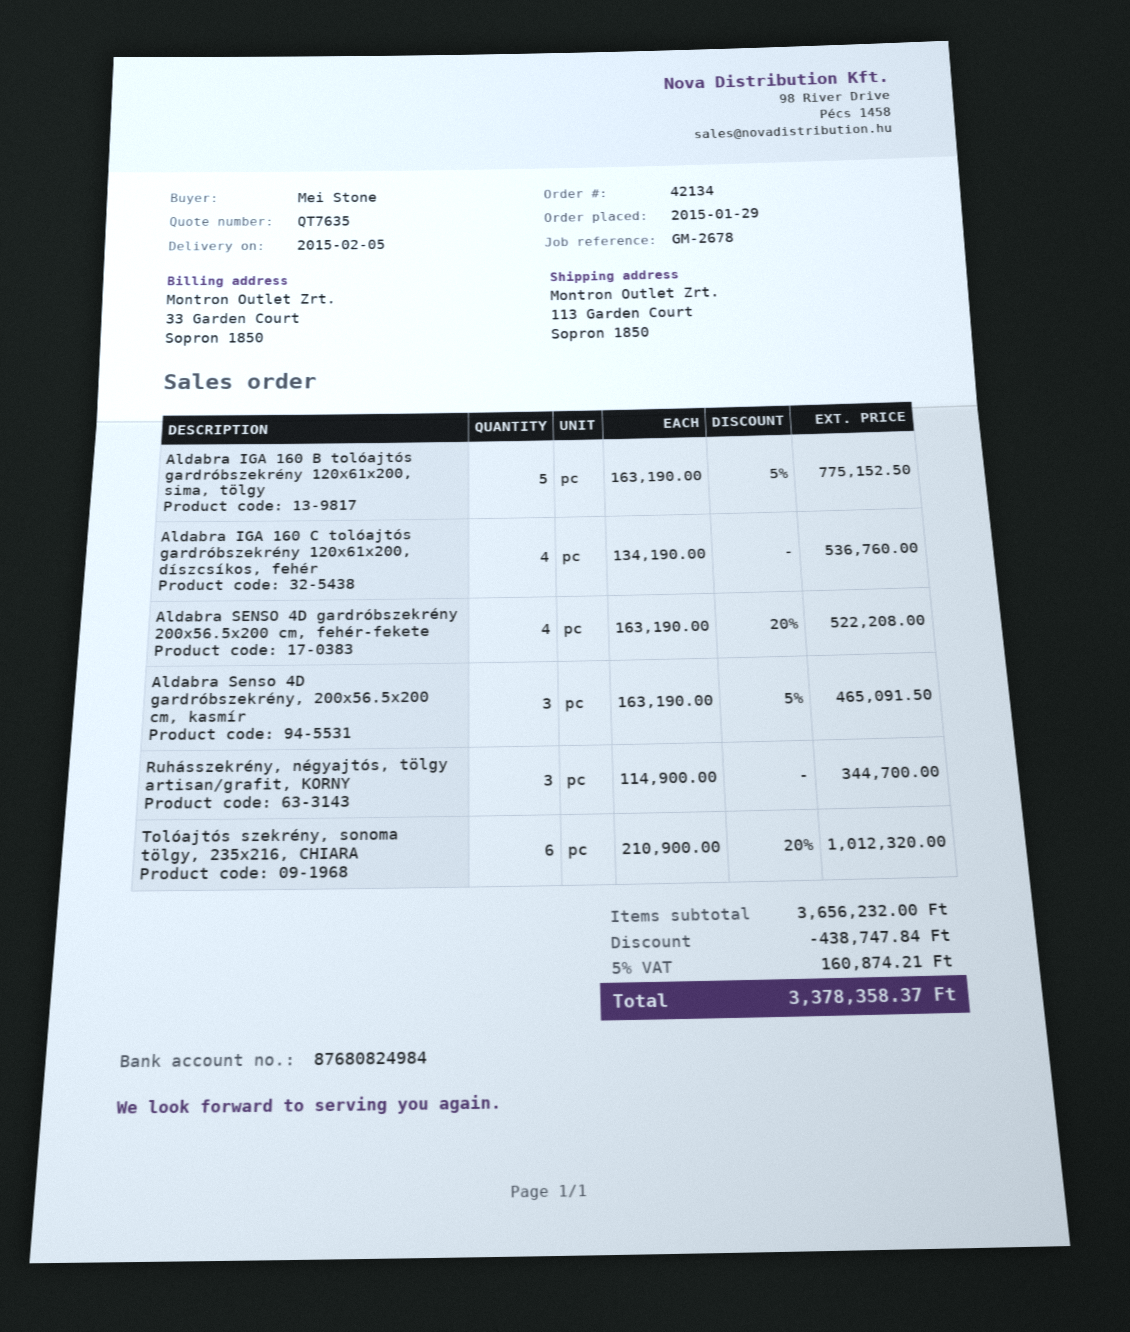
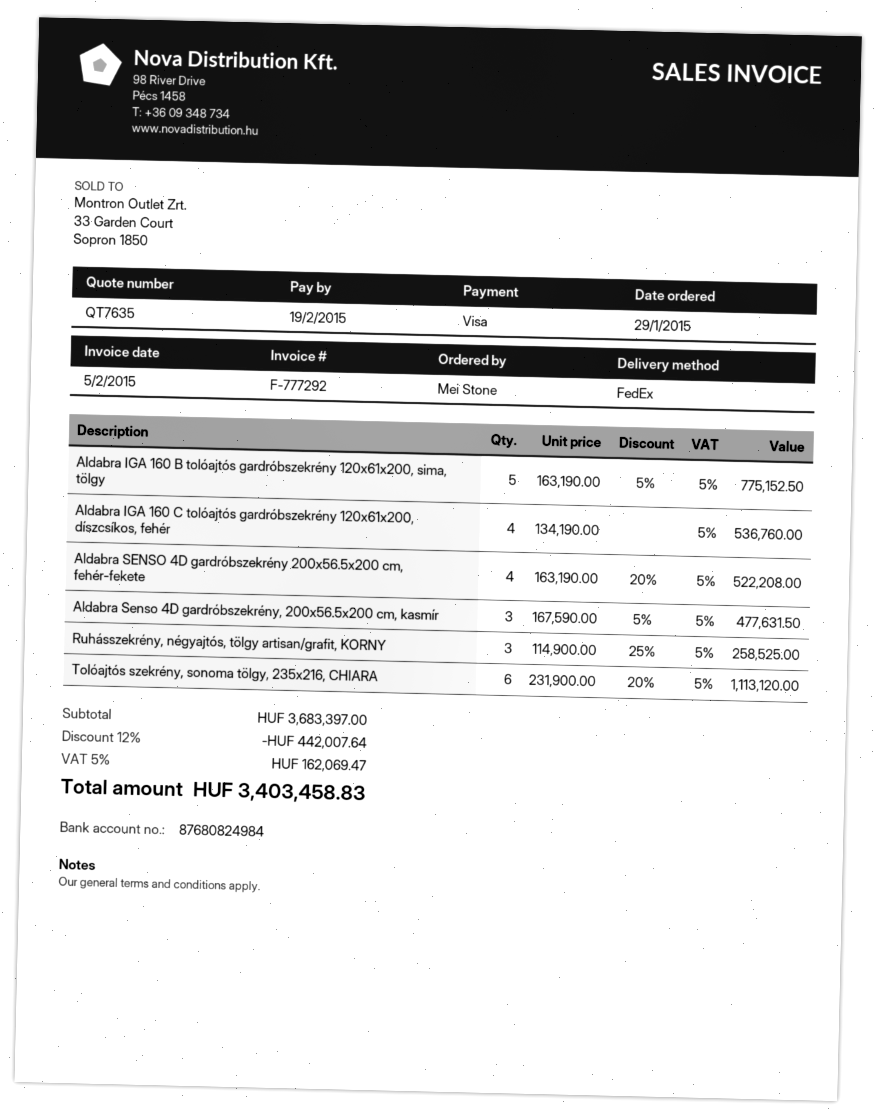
Aldabra Senso 4D gardróbszekrény, 200x56.5x200 cm, kasmír: 3 x 163190.00 - 5% = 465091.50 -> 3 x 167590.00 - 5% = 477631.50
Ruhásszekrény, négyajtós, tölgy artisan/grafit, KORNY: 3 x 114900.00 = 344700.00 -> 3 x 114900.00 - 25% = 258525.00
Tolóajtós szekrény, sonoma tölgy, 235x216, CHIARA: 6 x 210900.00 - 20% = 1012320.00 -> 6 x 231900.00 - 20% = 1113120.00
subtotal: 3656232.00 -> 3683397.00
discount: 438747.84 -> 442007.64
tax: 5% = 160874.21 -> 5% = 162069.47
total: 3378358.37 -> 3403458.83

